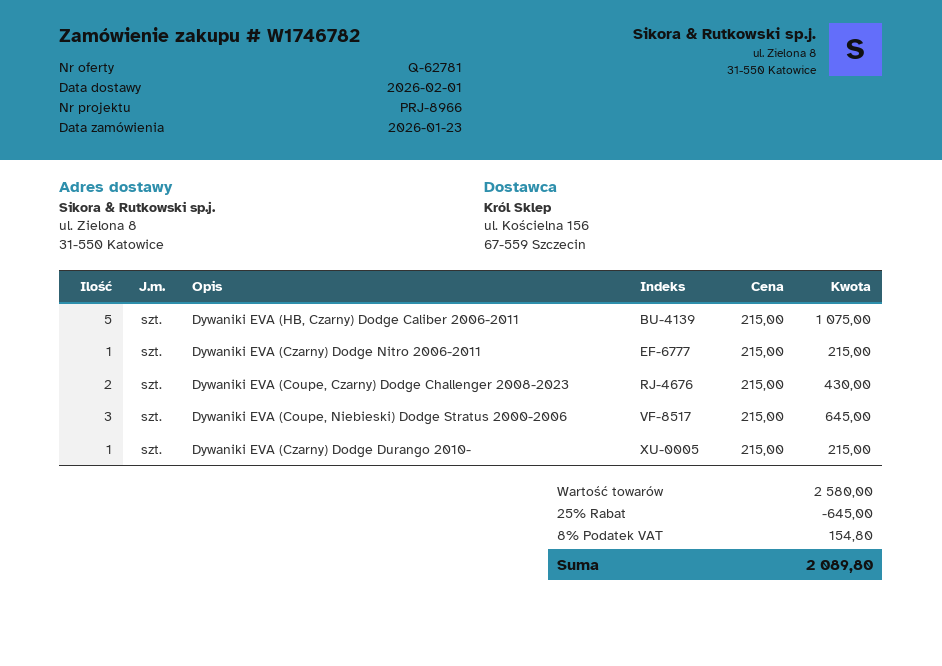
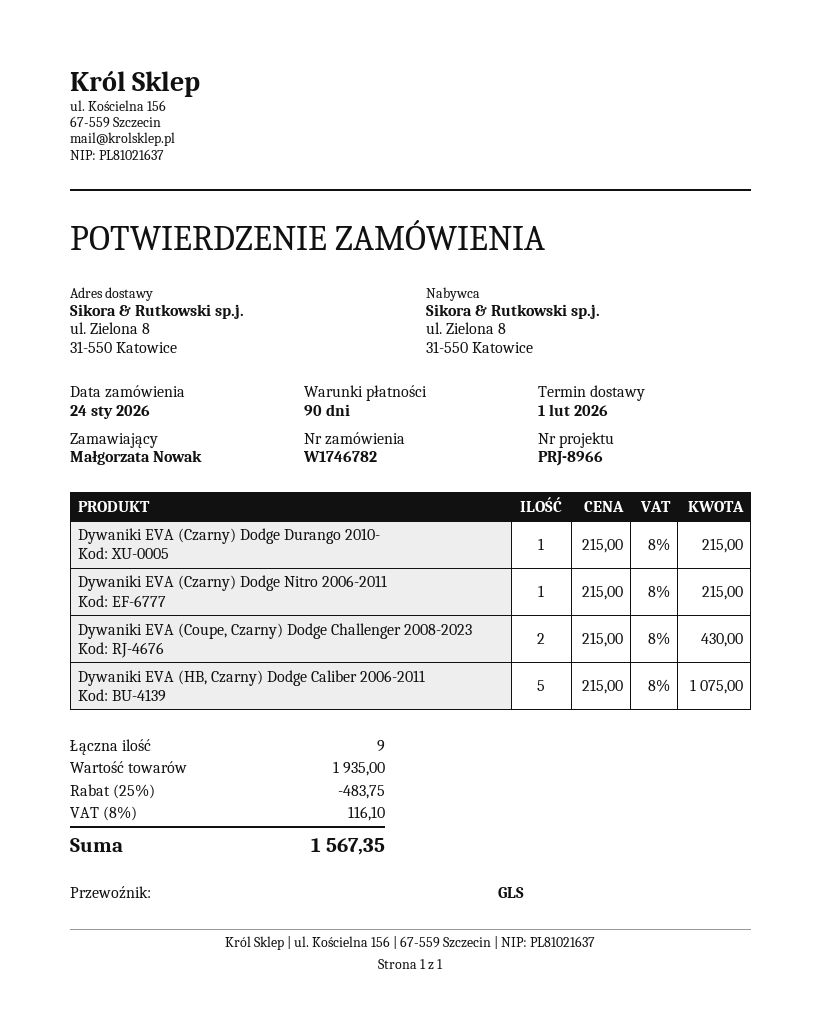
order date: 2026-01-23 -> 2026-01-24
Dywaniki EVA (Coupe, Niebieski) Dodge Stratus 2000-2006: 3 x 215.00 = 645.00 -> none
subtotal: 2580.00 -> 1935.00
discount: 25% = 645.00 -> 25% = 483.75
tax: 8% = 154.80 -> 8% = 116.10
total: 2089.80 -> 1567.35

